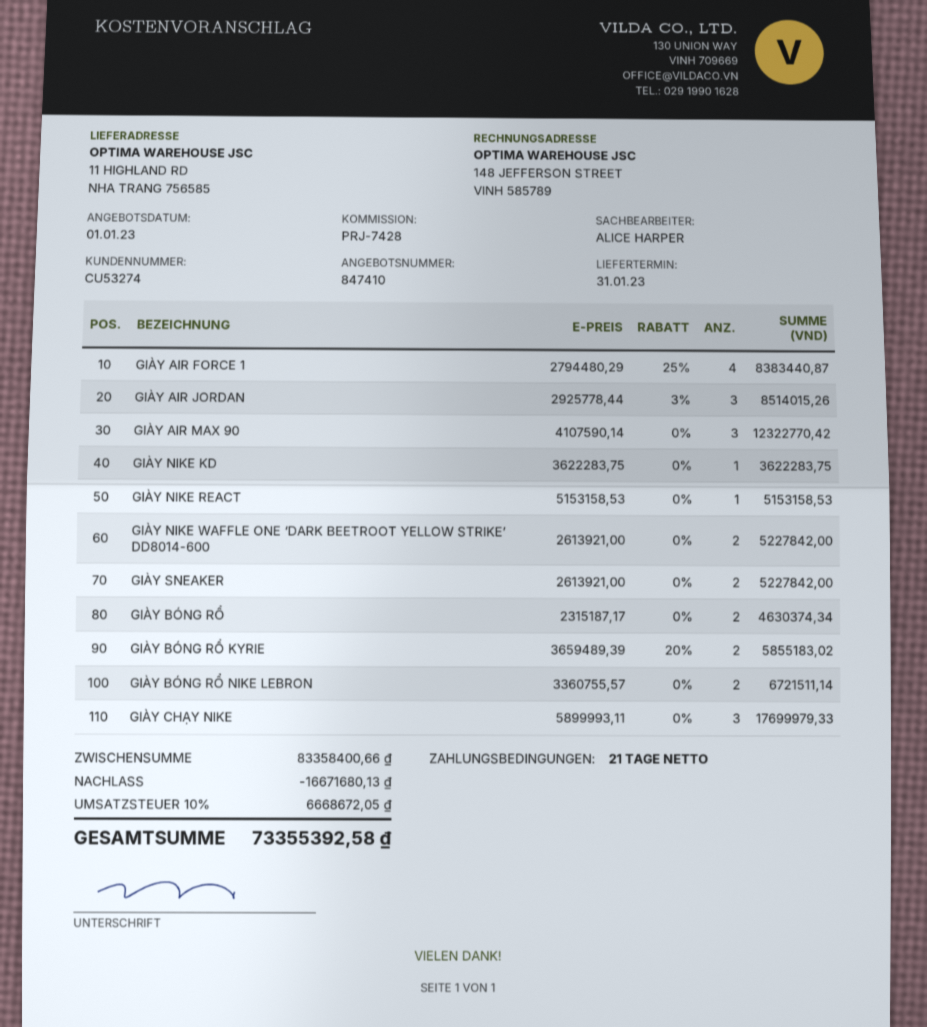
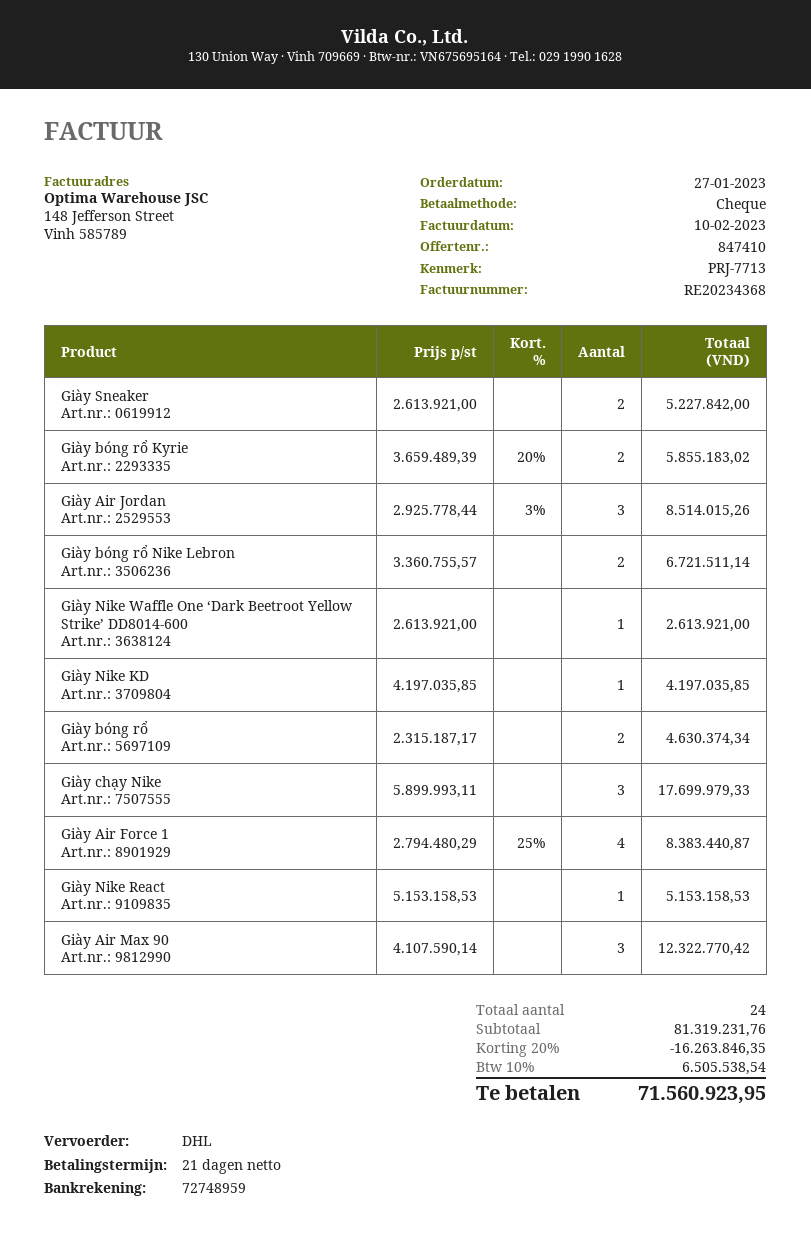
reference: PRJ-7428 -> PRJ-7713
GIÀY NIKE KD: 1 x 3622283.75 = 3622283.75 -> 1 x 4197035.85 = 4197035.85
GIÀY NIKE WAFFLE ONE ‘DARK BEETROOT YELLOW STRIKE’ DD8014-600: 2 x 2613921.00 = 5227842.00 -> 1 x 2613921.00 = 2613921.00
subtotal: 83358400.66 -> 81319231.76
discount: 16671680.13 -> 16263846.35
tax: 10% = 6668672.05 -> 10% = 6505538.54
total: 73355392.58 -> 71560923.95

